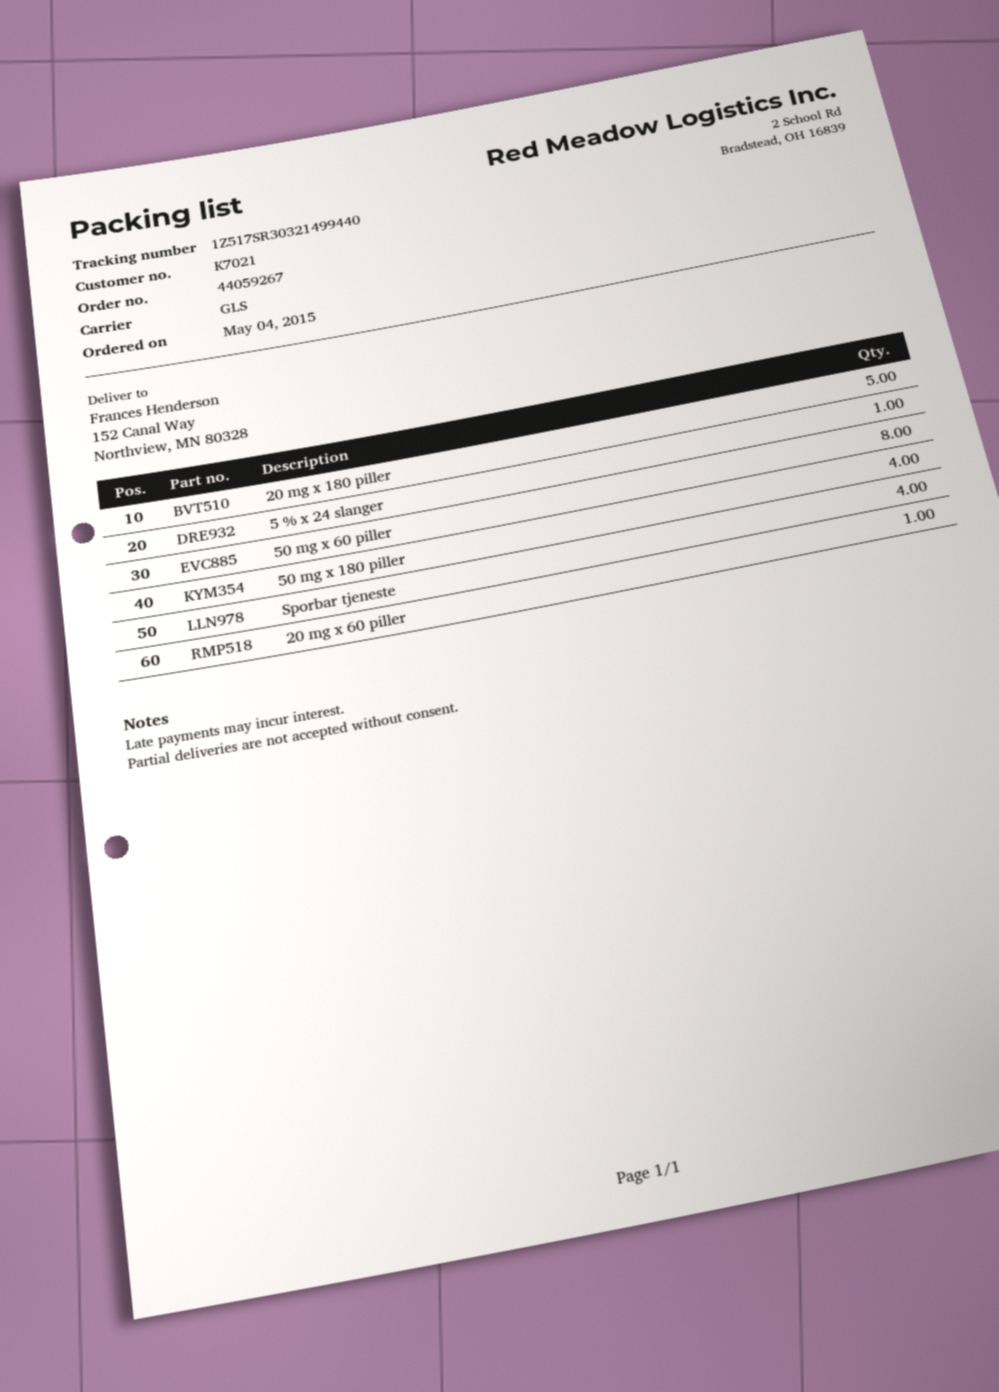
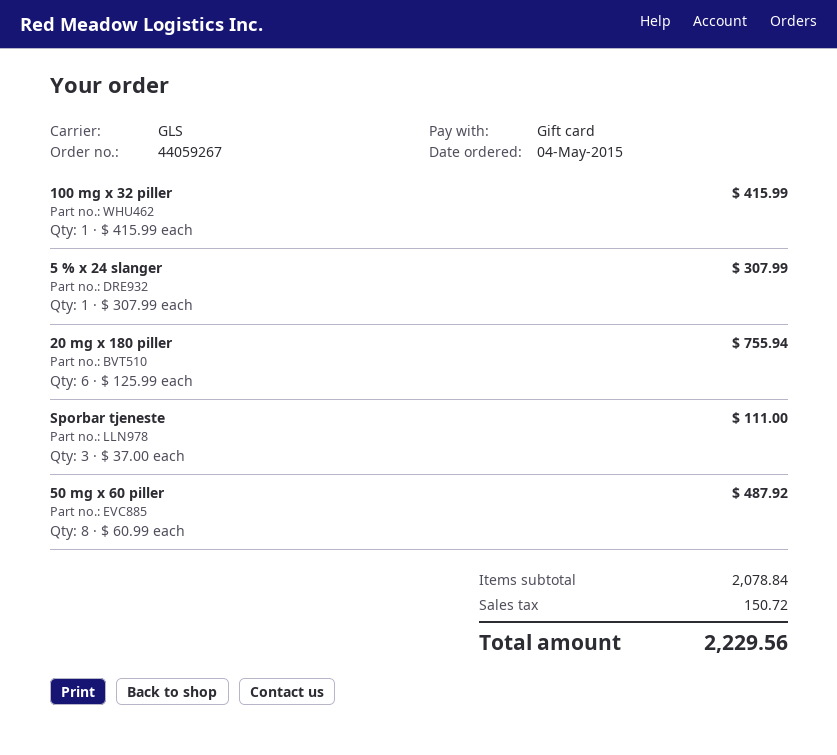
20 mg x 180 piller: 5 -> 6
50 mg x 180 piller: 4 -> none
Sporbar tjeneste: 4 -> 3
20 mg x 60 piller: 1 -> none
100 mg x 32 piller: none -> 1

